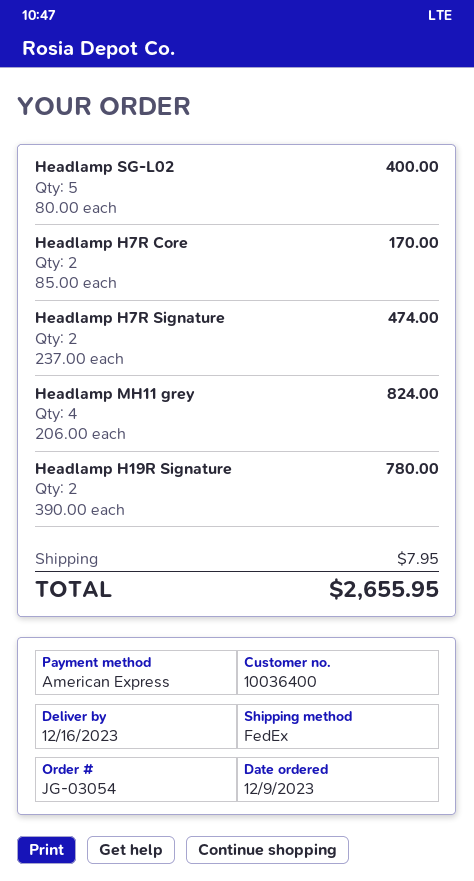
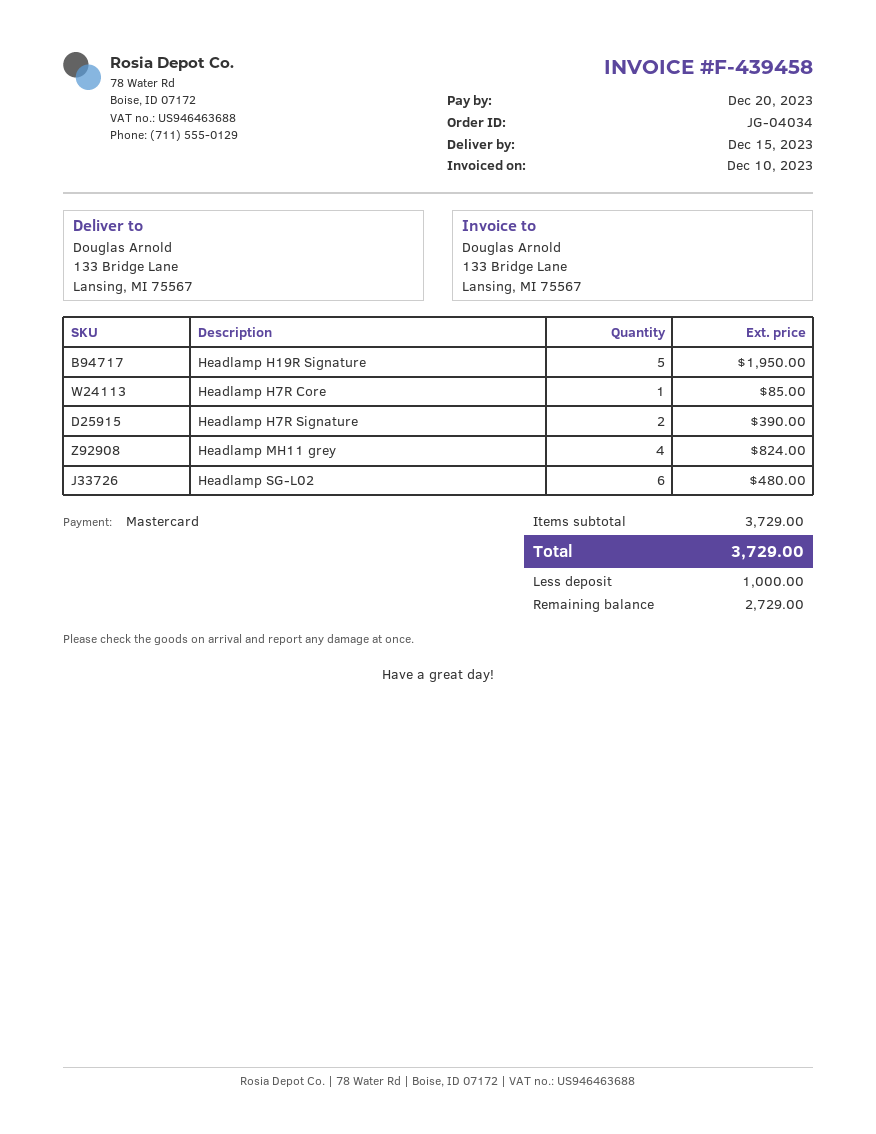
order number: JG-03054 -> JG-04034
delivery date: 2023-12-16 -> 2023-12-15
payment method: American Express -> Mastercard
Headlamp SG-L02: 5 for 400.00 -> 6 for 480.00
Headlamp H7R Core: 2 for 170.00 -> 1 for 85.00
Headlamp H7R Signature: 2 for 474.00 -> 2 for 390.00
Headlamp H19R Signature: 2 for 780.00 -> 5 for 1950.00
shipping: 7.95 -> none
total: 2655.95 -> 3729.00

